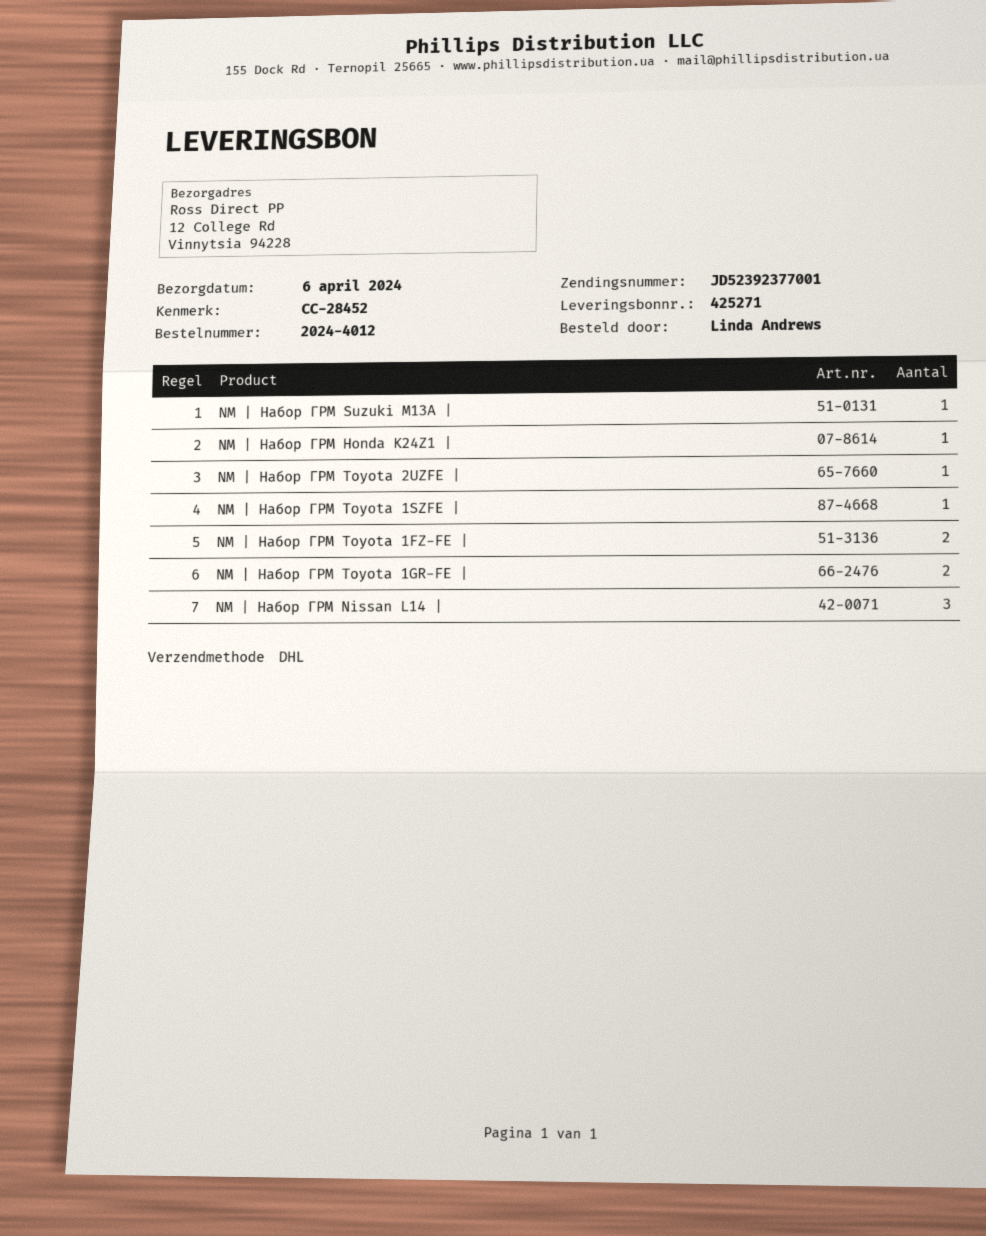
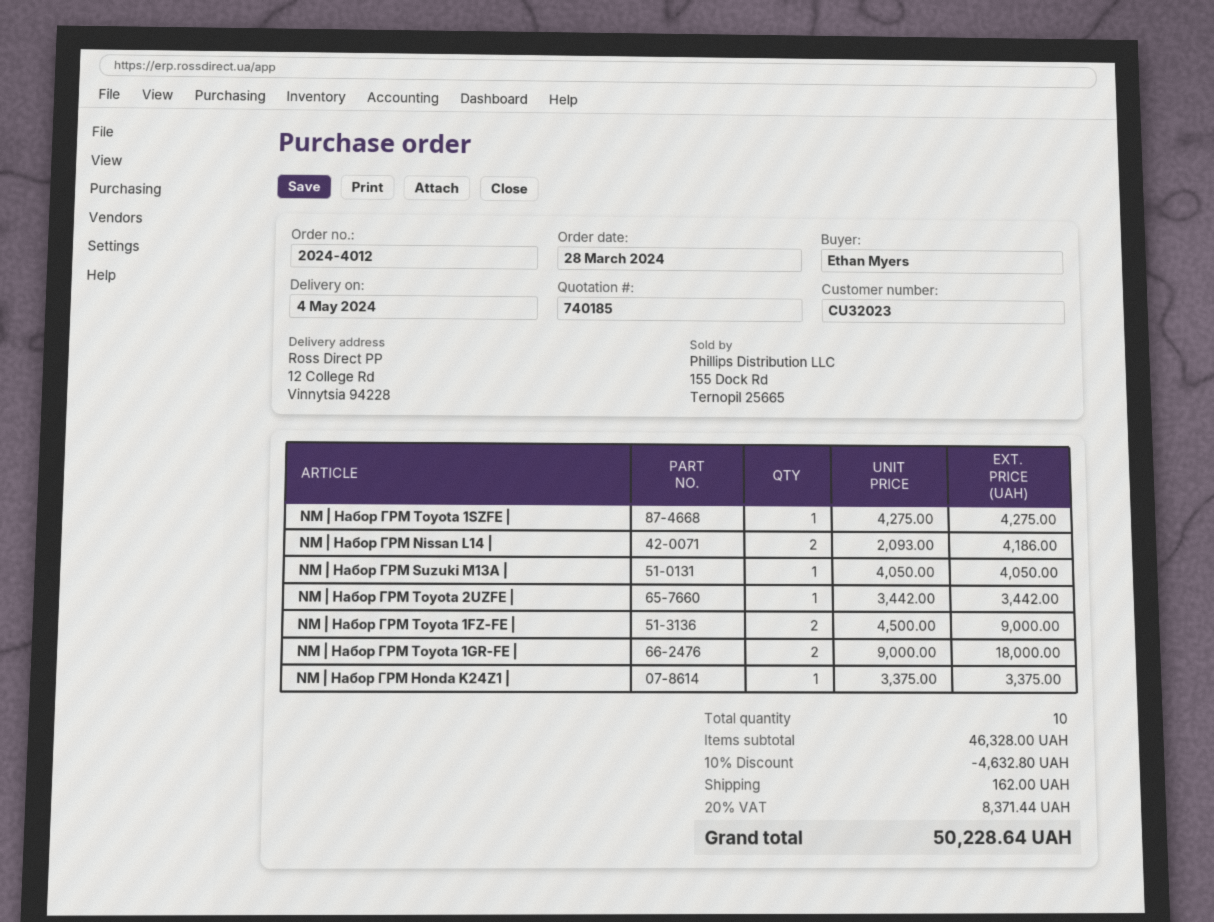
delivery date: 2024-04-06 -> 2024-05-04
ordered by: Linda Andrews -> Ethan Myers
NM | Набор ГРМ Nissan L14 |: 3 -> 2

